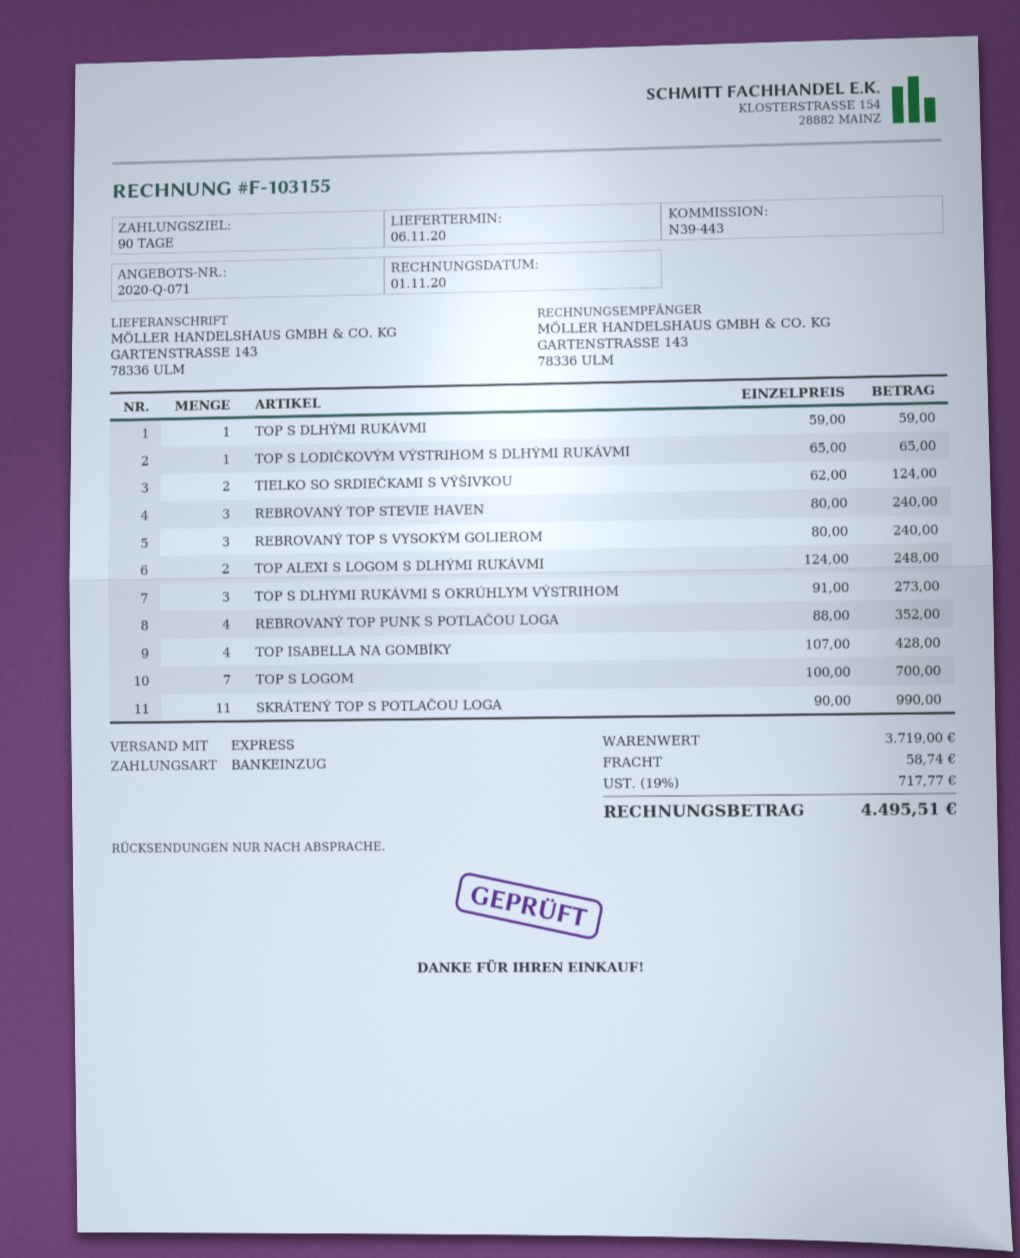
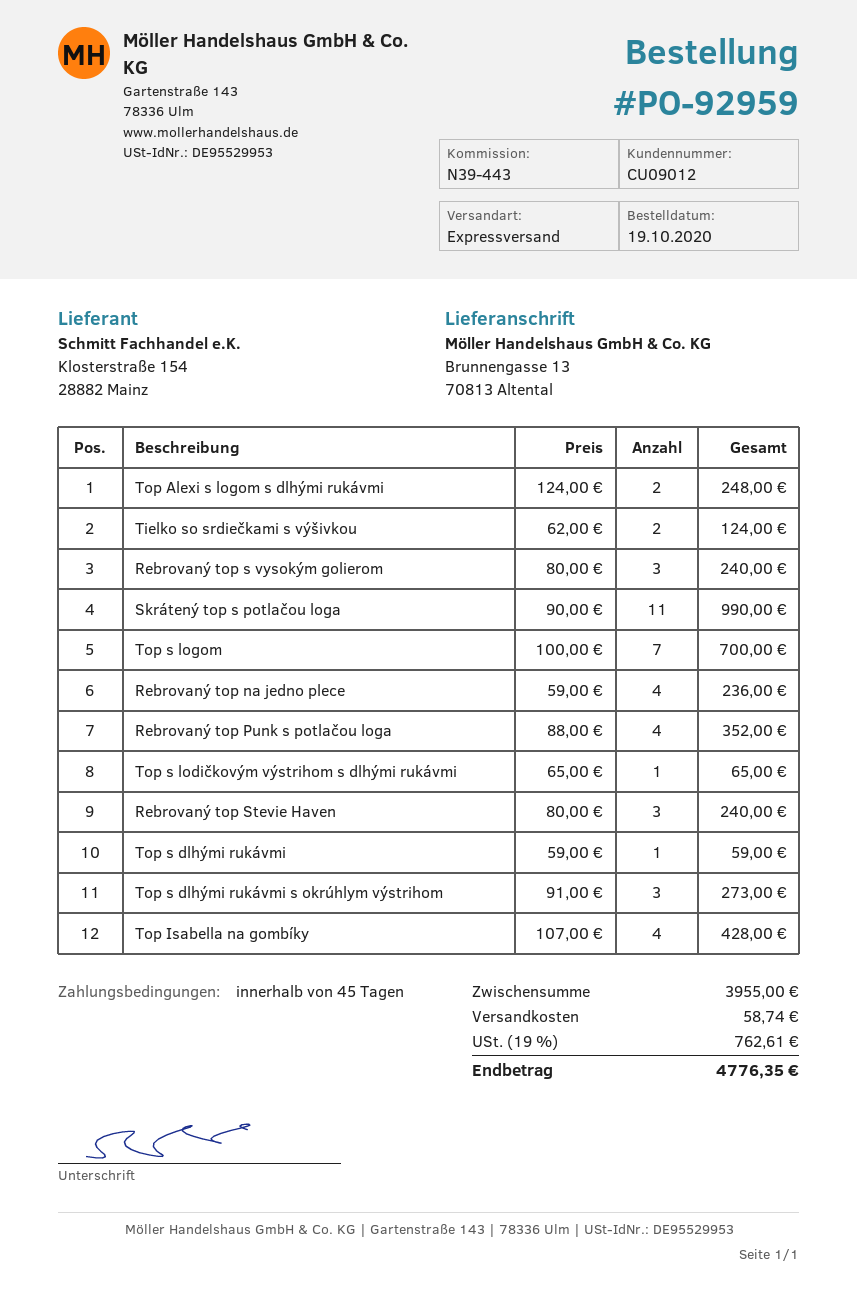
payment terms: 90 days -> 45 days
ship to: GARTENSTRASSE 143, 78336 ULM -> Brunnengasse 13, 70813 Altental
Rebrovaný top na jedno plece: none -> 4 x 59.00 = 236.00
subtotal: 3719.00 -> 3955.00
tax: 19% = 717.77 -> 19% = 762.61
total: 4495.51 -> 4776.35

